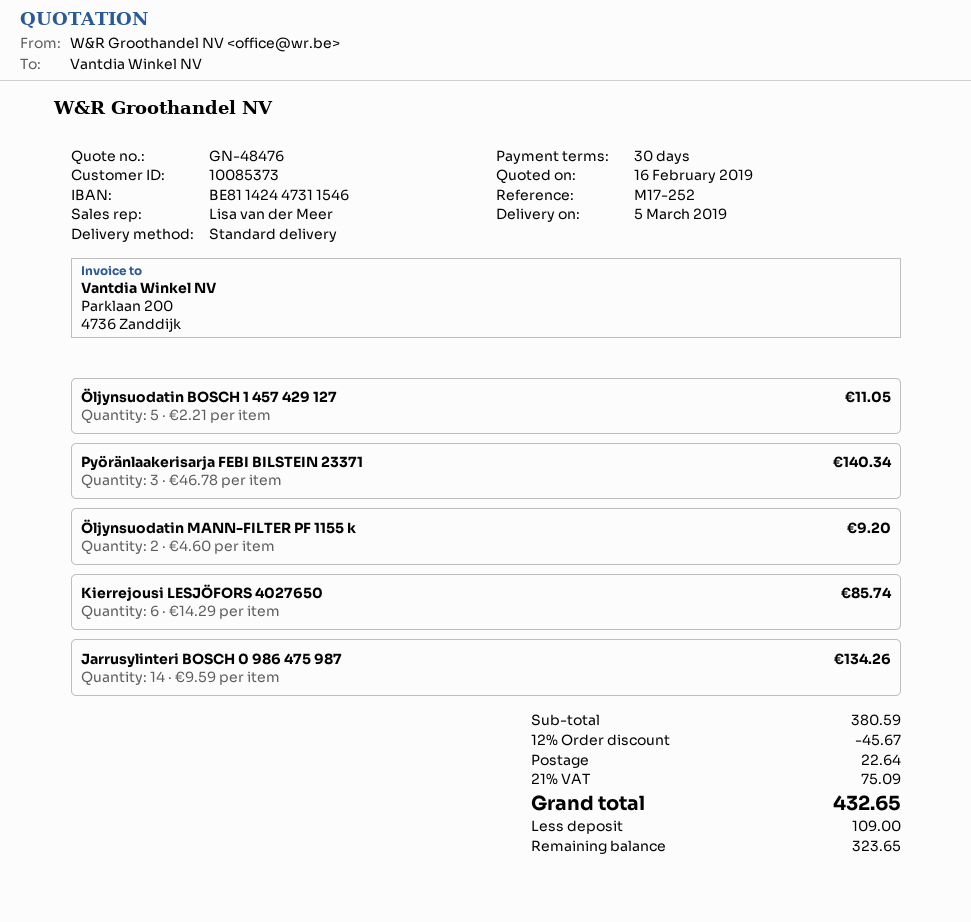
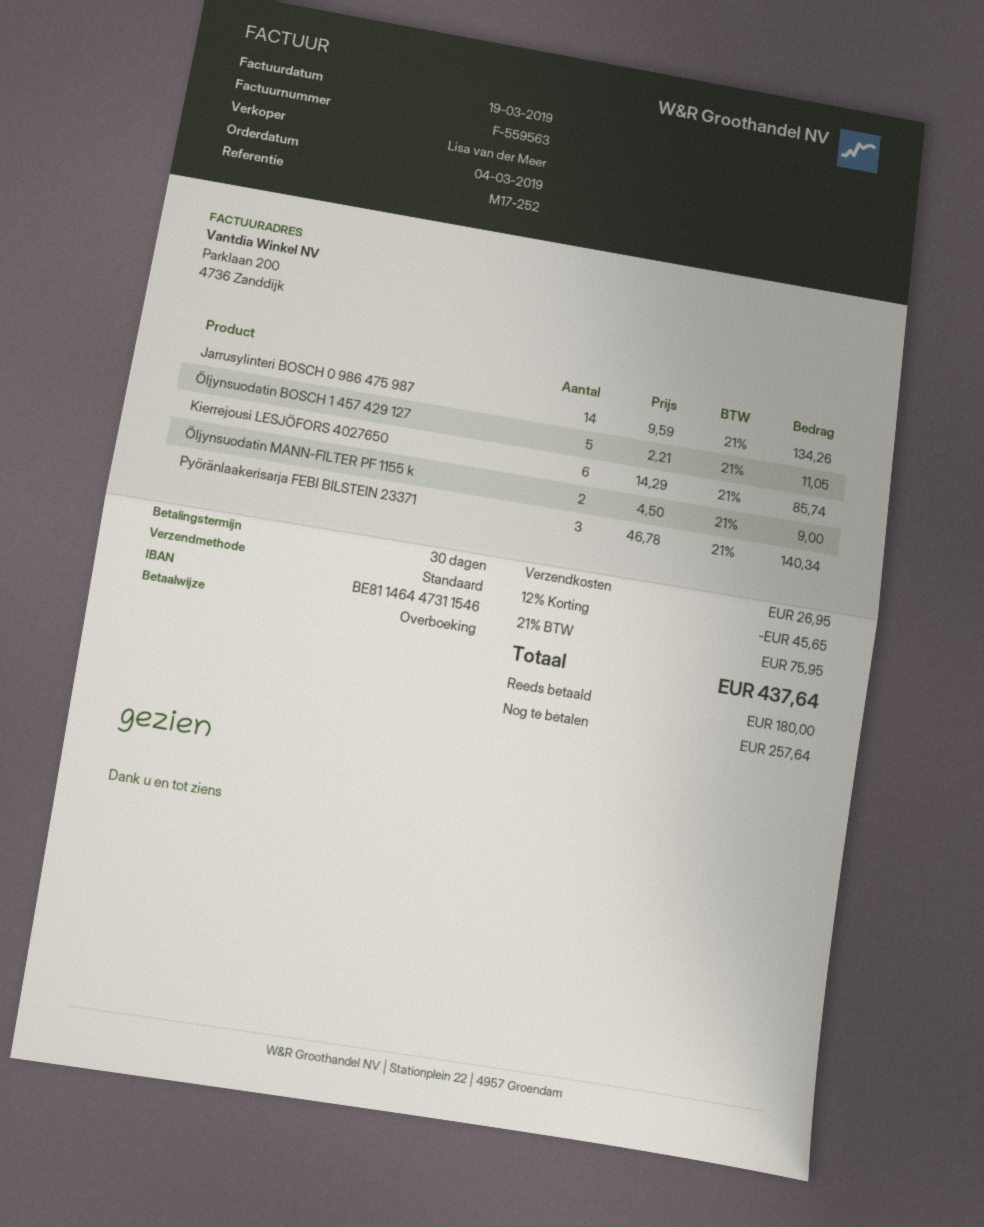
bank account: BE81142447311546 -> BE81146447311546
Öljynsuodatin MANN-FILTER PF 1155 k: 2 x 4.60 = 9.20 -> 2 x 4.50 = 9.00
discount: 12% = 45.67 -> 12% = 45.65
shipping: 22.64 -> 26.95
tax: 21% = 75.09 -> 21% = 75.95
total: 432.65 -> 437.64
deposit: 109.00 -> 180.00
balance: 323.65 -> 257.64

